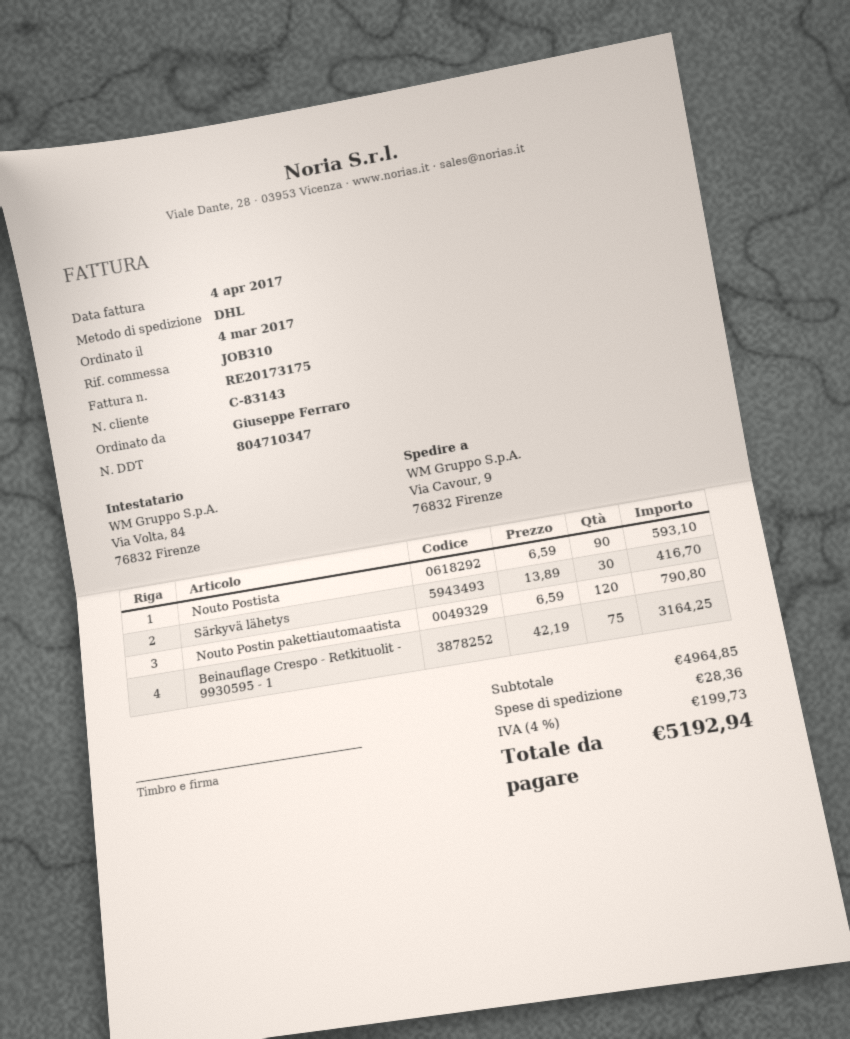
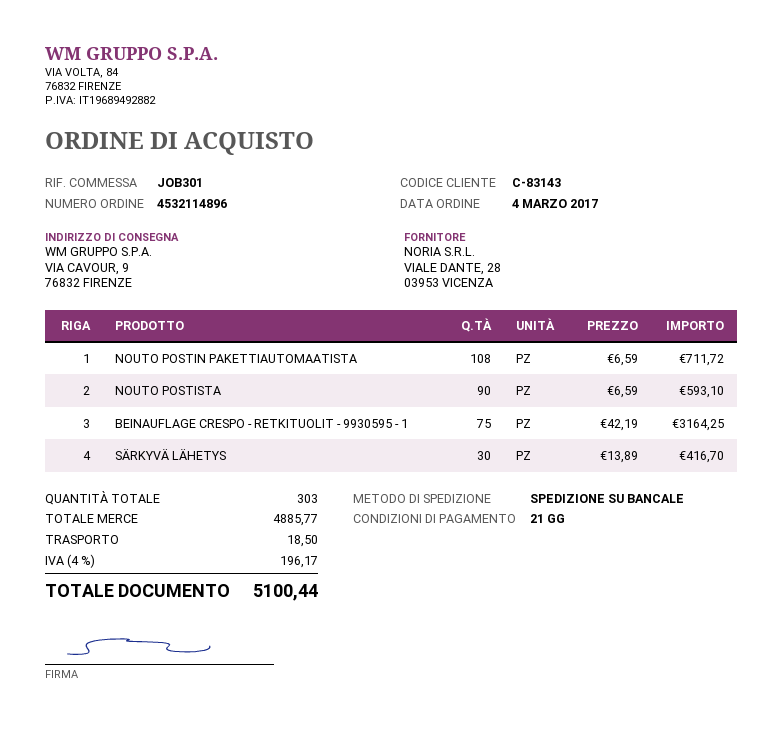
reference: JOB310 -> JOB301
shipping method: DHL -> pallet freight
Nouto Postin pakettiautomaatista: 120 x 6.59 = 790.80 -> 108 x 6.59 = 711.72
subtotal: 4964.85 -> 4885.77
shipping: 28.36 -> 18.50
tax: 4% = 199.73 -> 4% = 196.17
total: 5192.94 -> 5100.44

